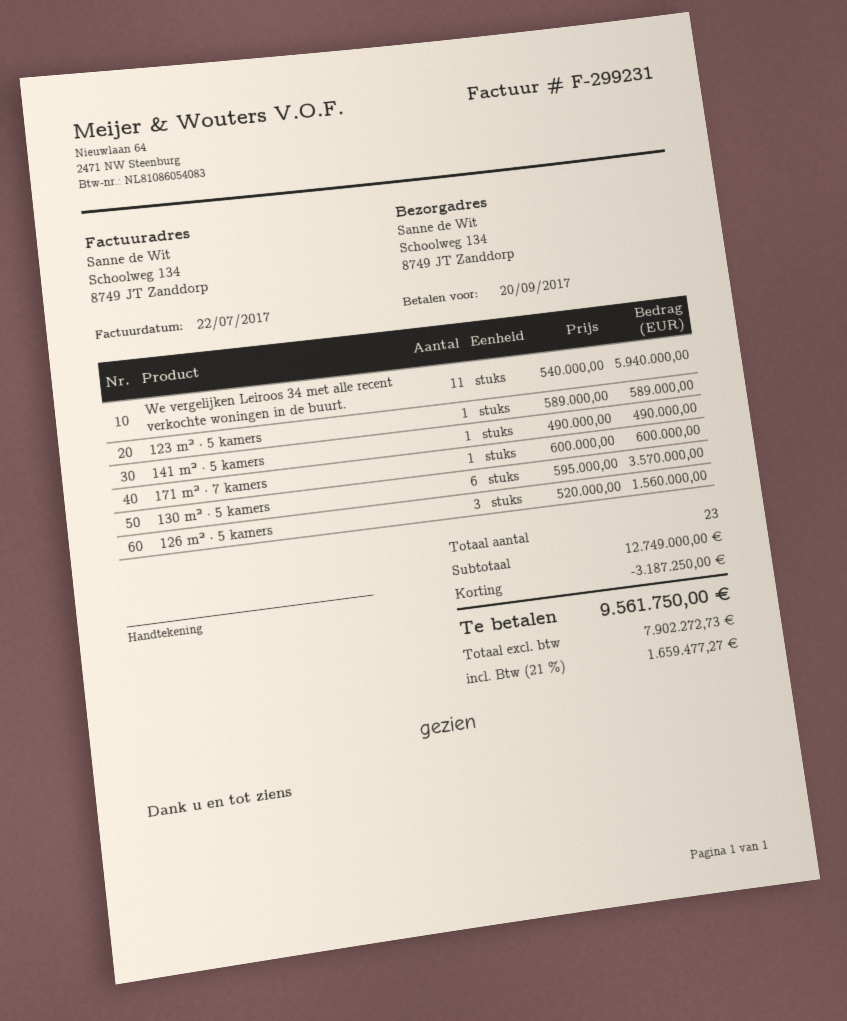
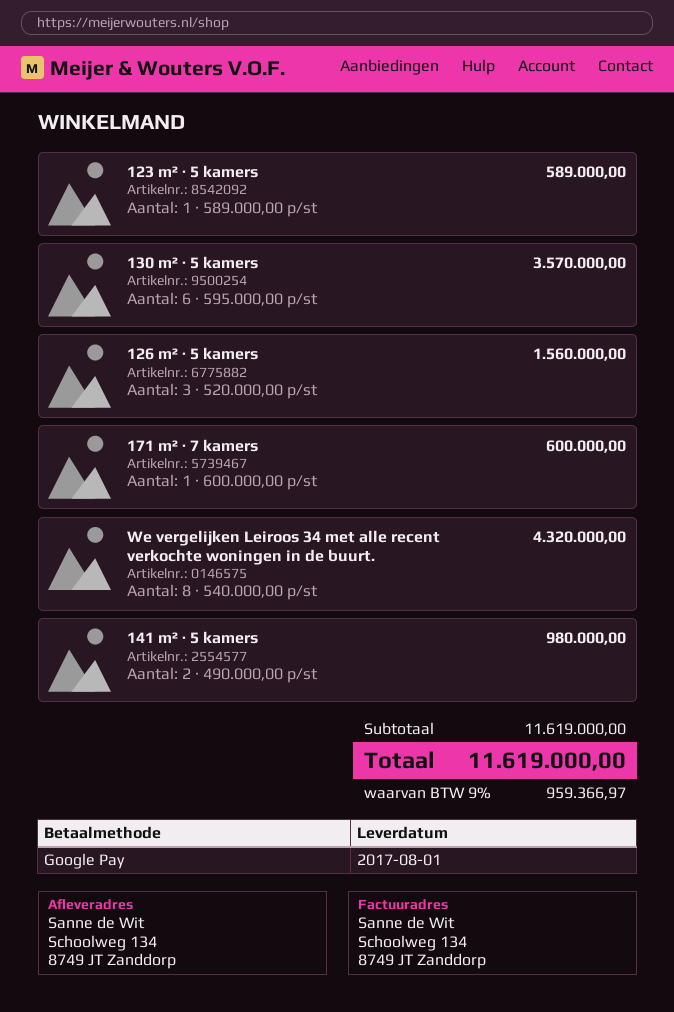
We vergelijken Leiroos 34 met alle recent verkochte woningen in de buurt.: 11 x 540000.00 = 5940000.00 -> 8 x 540000.00 = 4320000.00
141 m² · 5 kamers: 1 x 490000.00 = 490000.00 -> 2 x 490000.00 = 980000.00
subtotal: 12749000.00 -> 11619000.00
discount: 3187250.00 -> none
tax: 21% = 1659477.27 -> 9% = 959366.97
total: 9561750.00 -> 11619000.00

